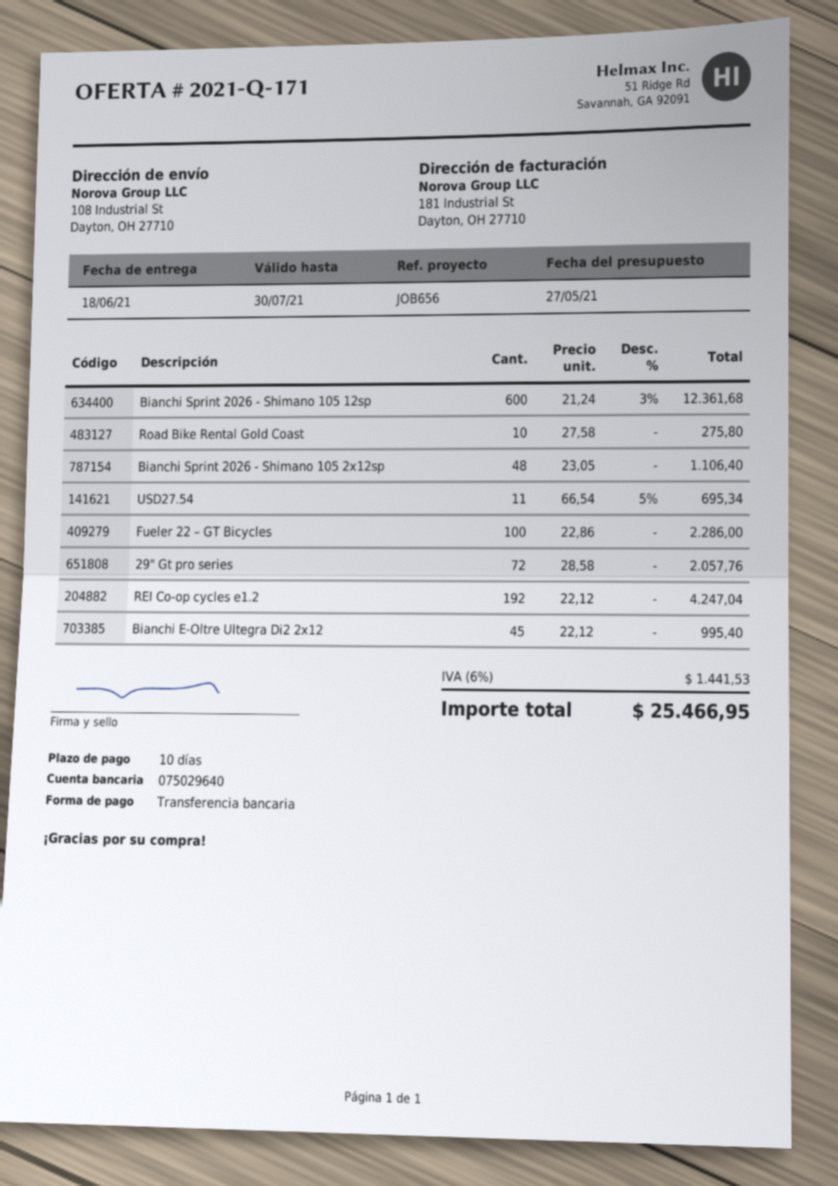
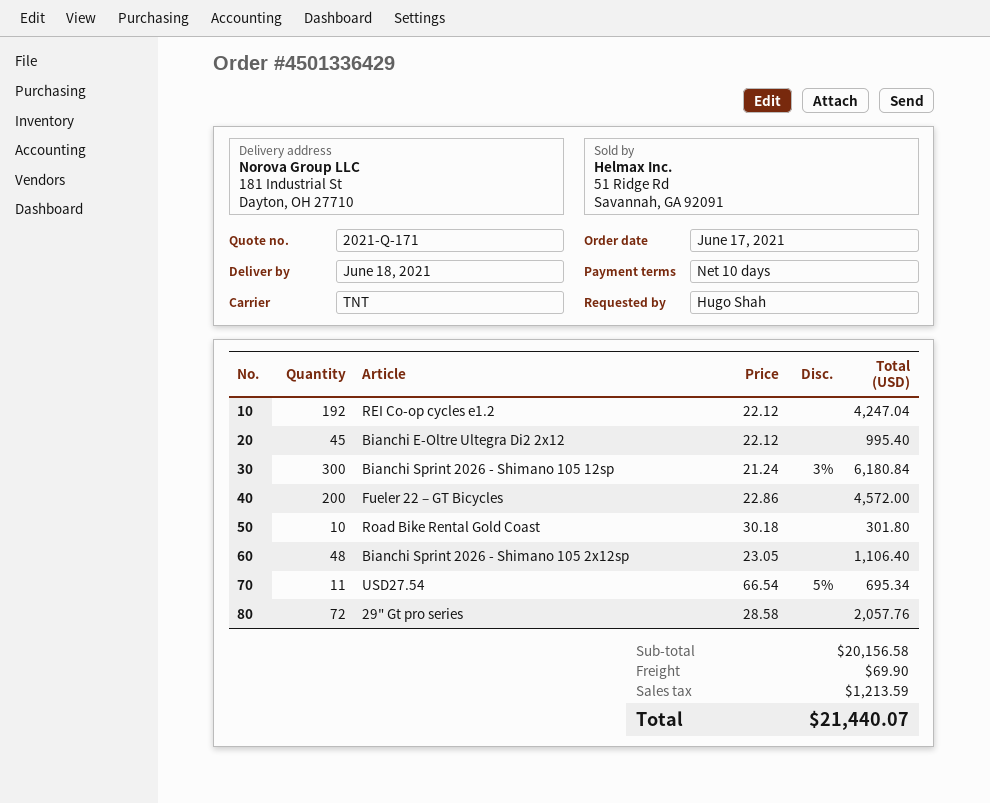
ship to: 108 Industrial St, Dayton, OH 27710 -> 181 Industrial St, Dayton, OH 27710
Bianchi Sprint 2026 - Shimano 105 12sp: 600 x 21.24 - 3% = 12361.68 -> 300 x 21.24 - 3% = 6180.84
Road Bike Rental Gold Coast: 10 x 27.58 = 275.80 -> 10 x 30.18 = 301.80
Fueler 22 – GT Bicycles: 100 x 22.86 = 2286.00 -> 200 x 22.86 = 4572.00
shipping: none -> 69.90
tax: 1441.53 -> 1213.59
total: 25466.95 -> 21440.07

